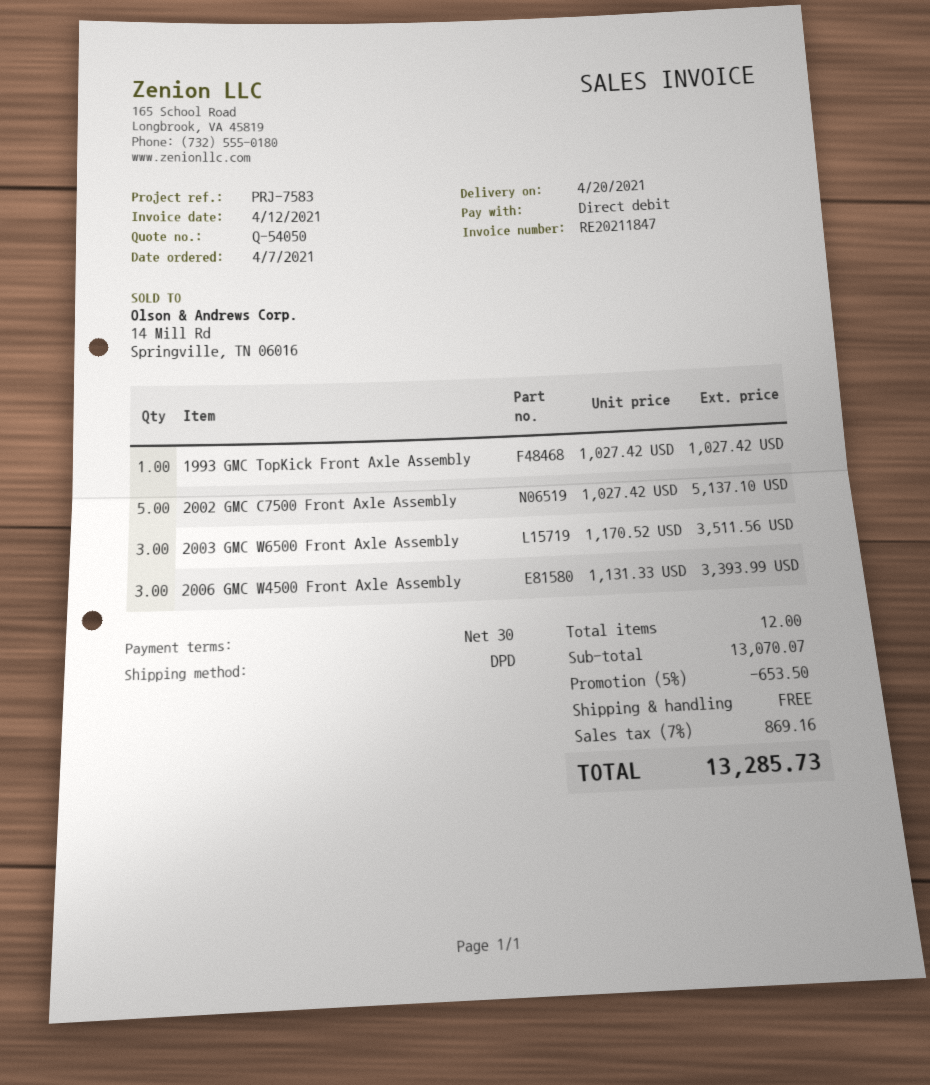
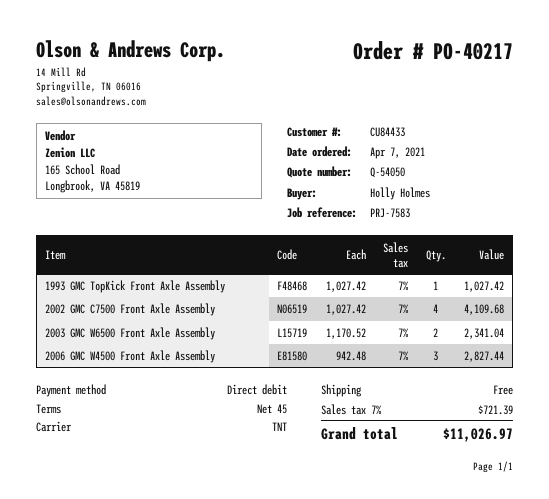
payment terms: 30 days -> 45 days
shipping method: DPD -> TNT
2002 GMC C7500 Front Axle Assembly: 5 x 1027.42 = 5137.10 -> 4 x 1027.42 = 4109.68
2003 GMC W6500 Front Axle Assembly: 3 x 1170.52 = 3511.56 -> 2 x 1170.52 = 2341.04
2006 GMC W4500 Front Axle Assembly: 3 x 1131.33 = 3393.99 -> 3 x 942.48 = 2827.44
discount: 5% = 653.50 -> none
tax: 7% = 869.16 -> 7% = 721.39
total: 13285.73 -> 11026.97

